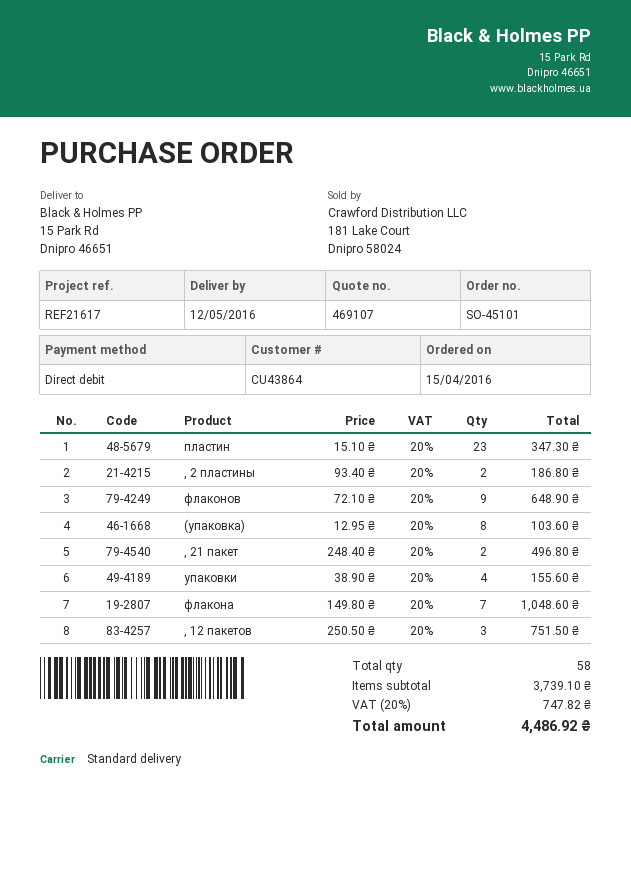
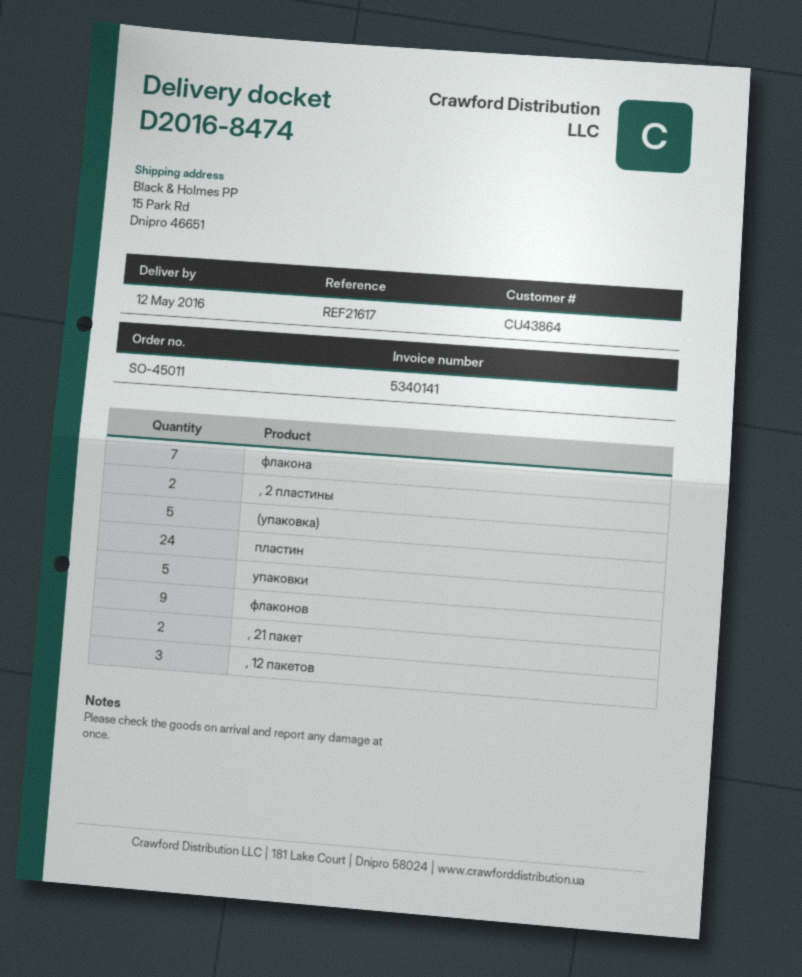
order number: SO-45101 -> SO-45011
пластин: 23 -> 24
(упаковка): 8 -> 5
упаковки: 4 -> 5

